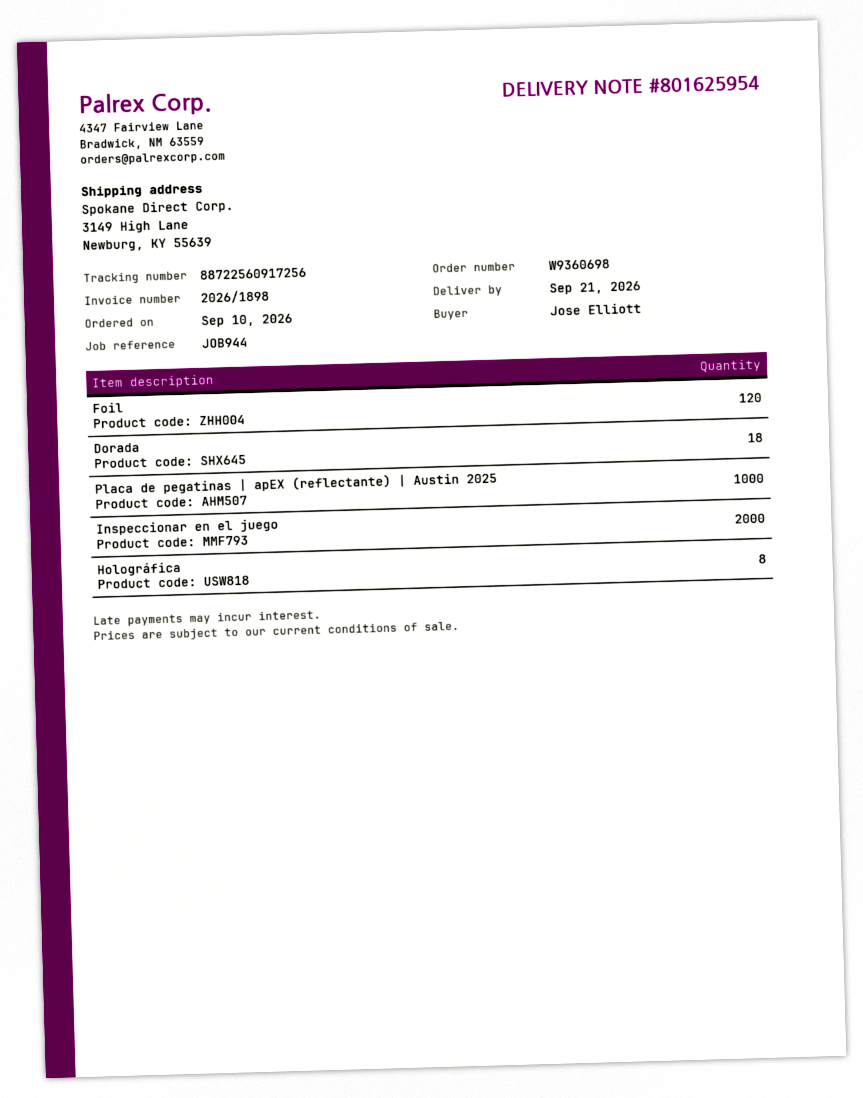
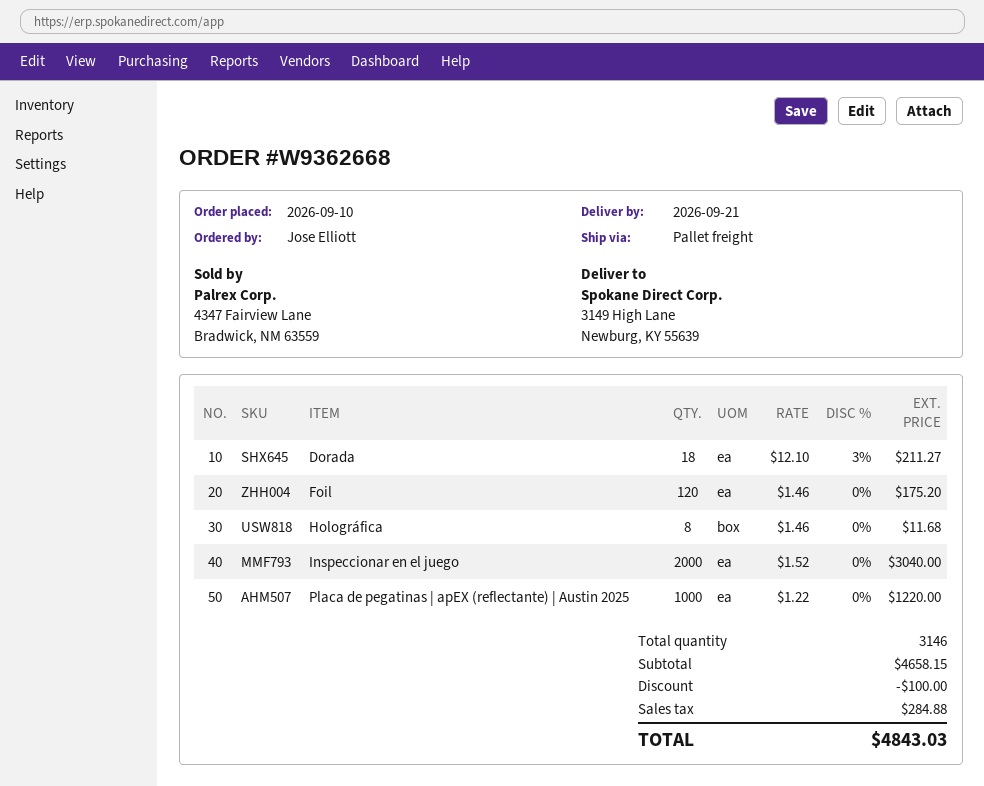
order number: W9360698 -> W9362668

